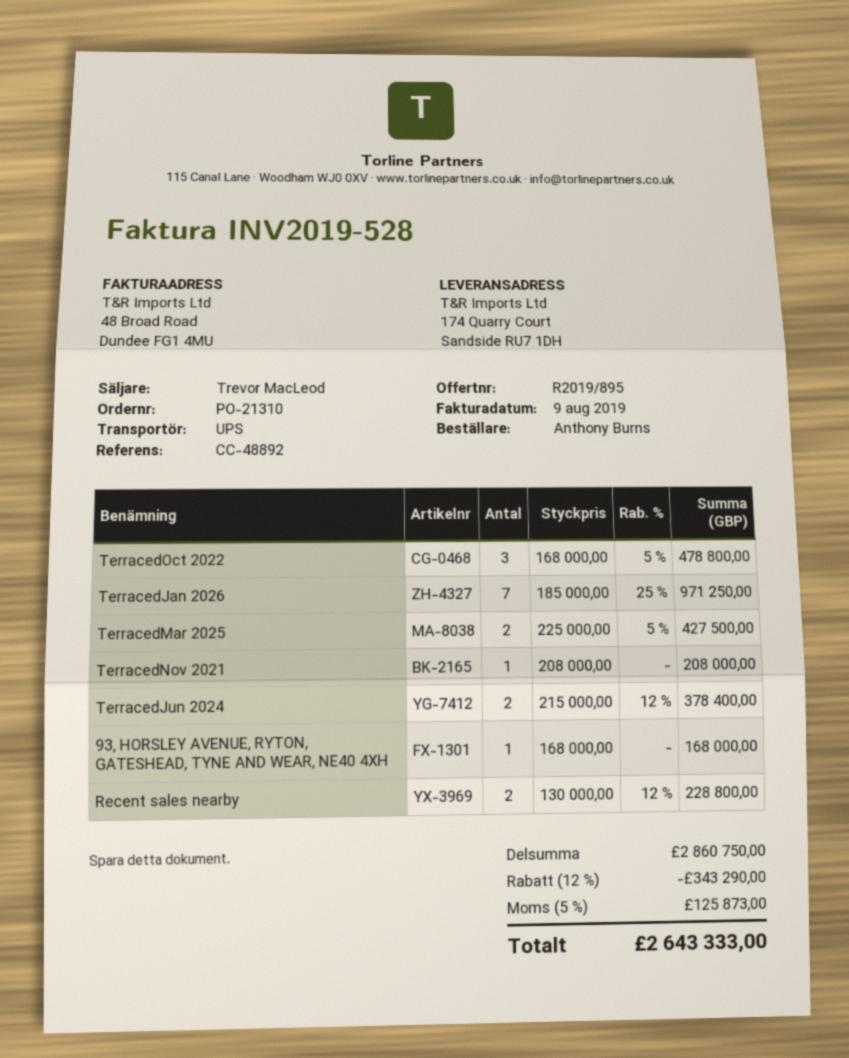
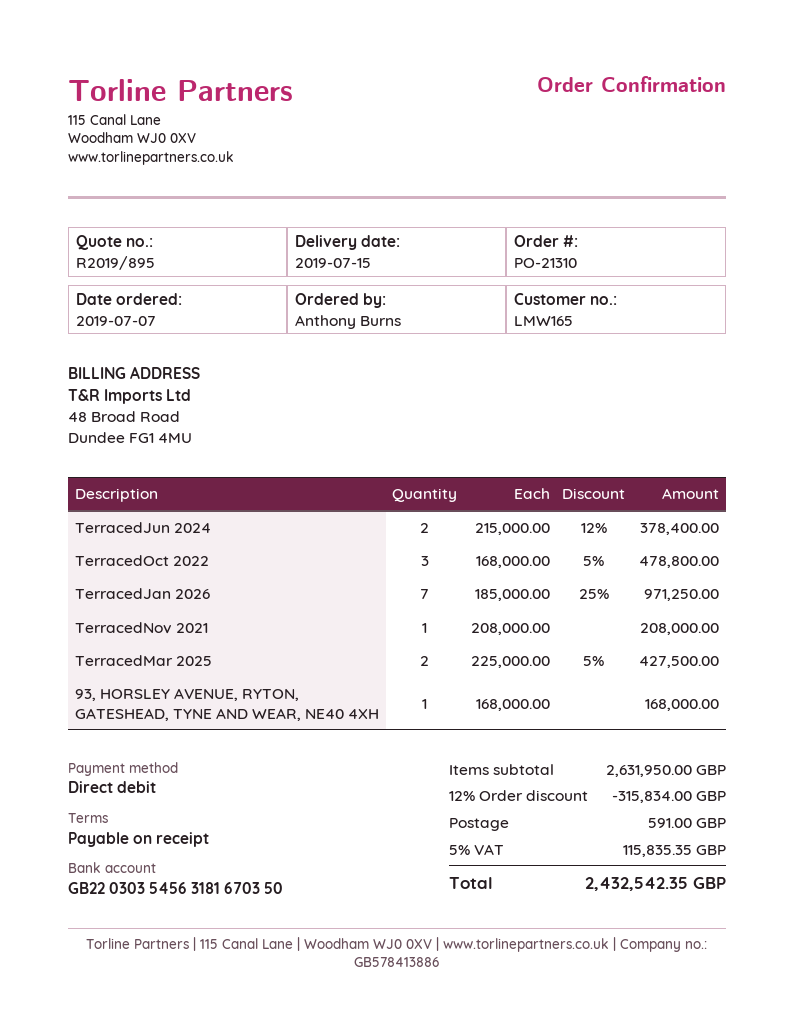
Recent sales nearby: 2 x 130000.00 - 12% = 228800.00 -> none
subtotal: 2860750.00 -> 2631950.00
discount: 12% = 343290.00 -> 12% = 315834.00
shipping: none -> 591.00
tax: 5% = 125873.00 -> 5% = 115835.35
total: 2643333.00 -> 2432542.35

